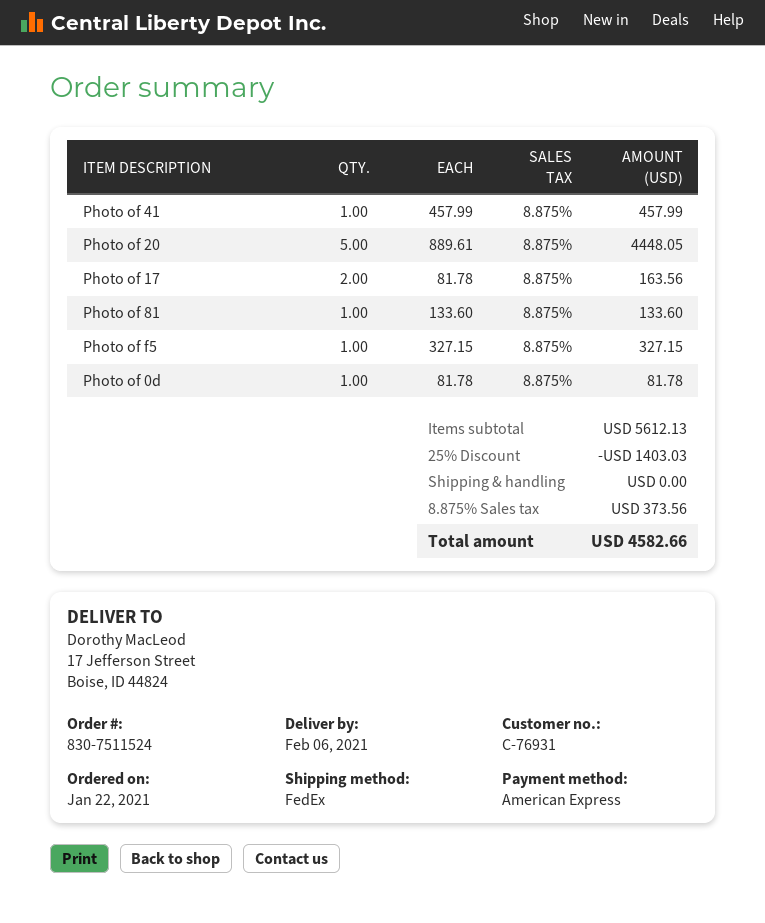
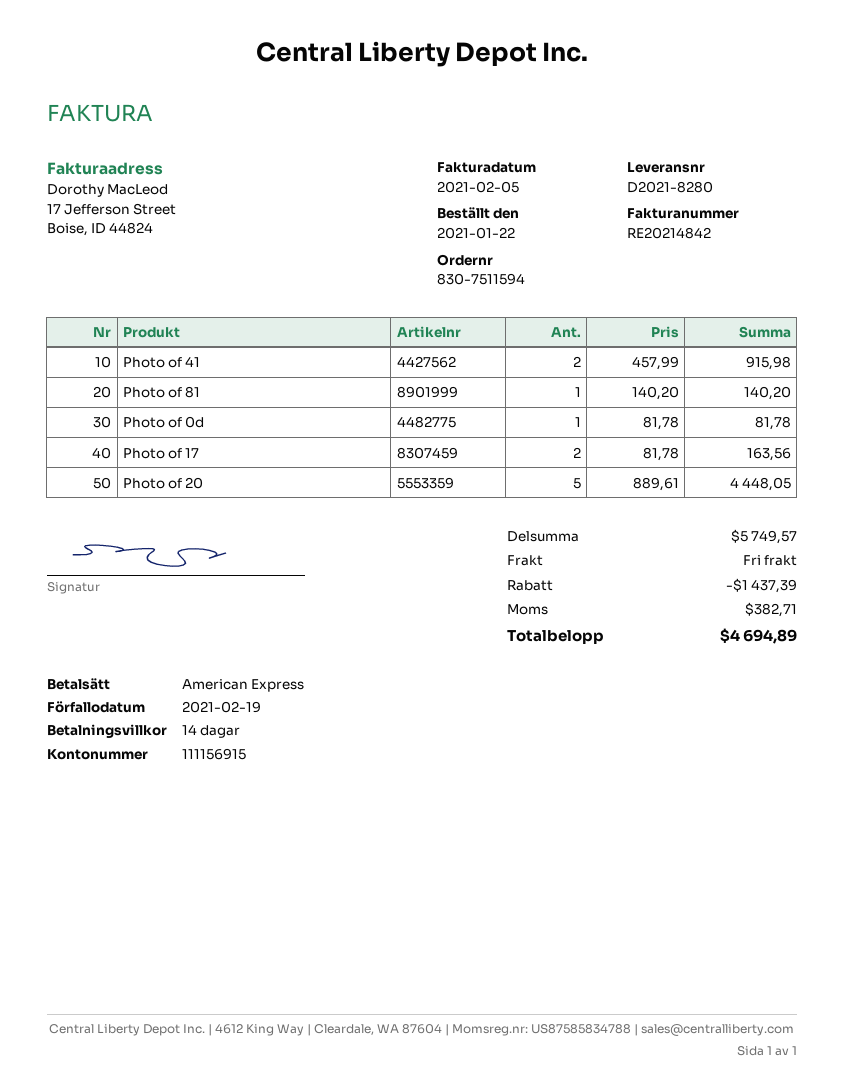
order number: 830-7511524 -> 830-7511594
Photo of 41: 1 x 457.99 = 457.99 -> 2 x 457.99 = 915.98
Photo of 81: 1 x 133.60 = 133.60 -> 1 x 140.20 = 140.20
Photo of f5: 1 x 327.15 = 327.15 -> none
subtotal: 5612.13 -> 5749.57
discount: 1403.03 -> 1437.39
tax: 373.56 -> 382.71
total: 4582.66 -> 4694.89

